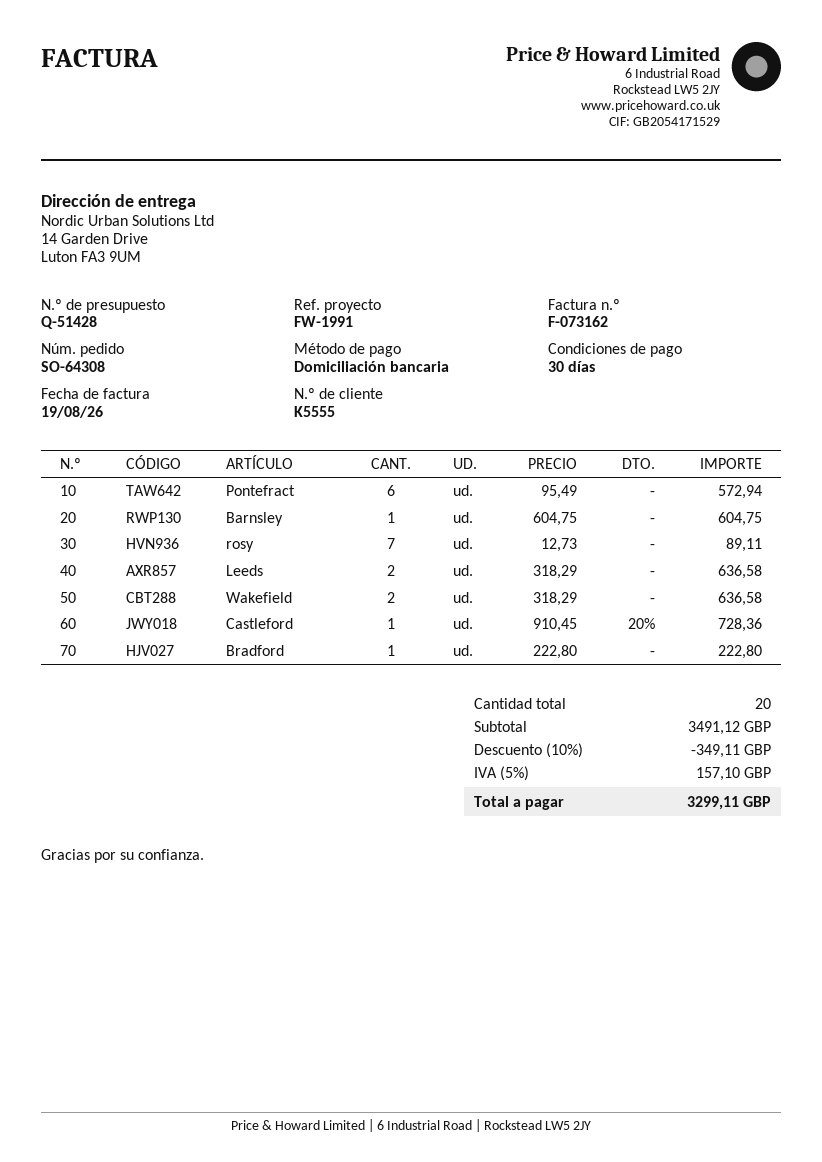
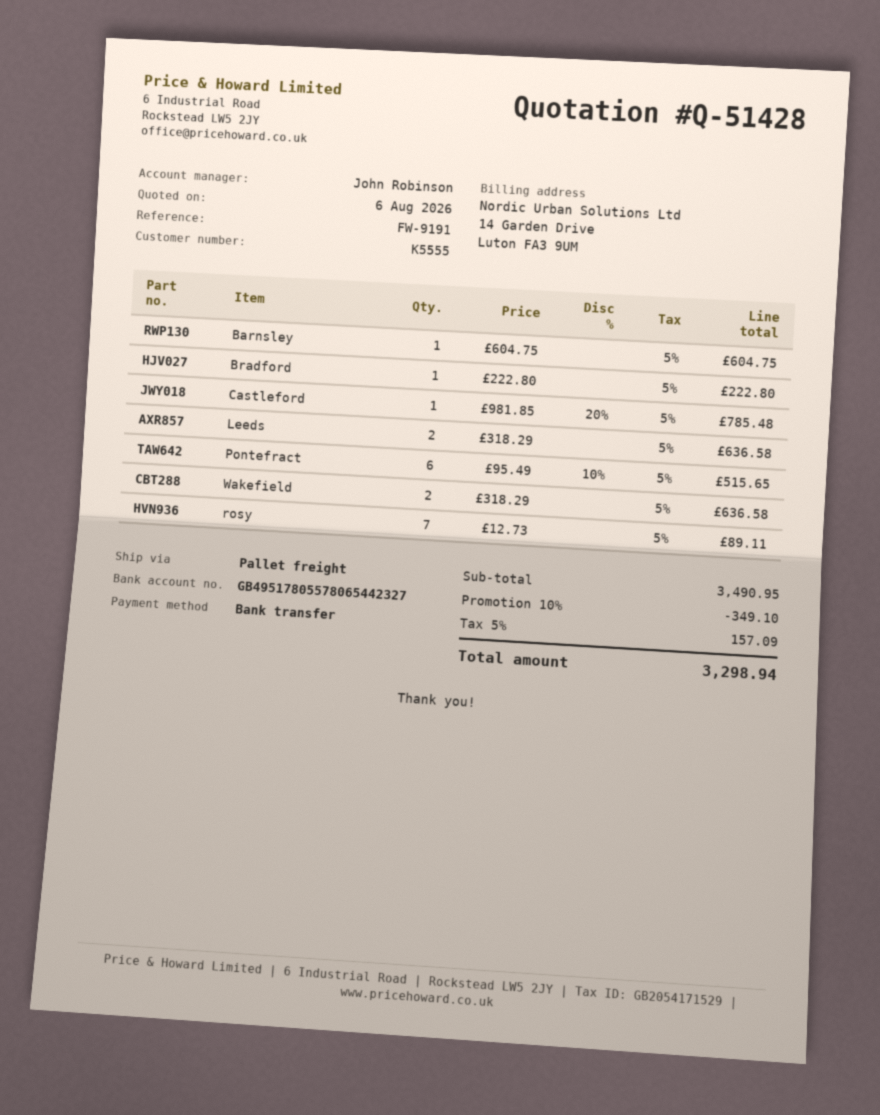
reference: FW-1991 -> FW-9191
payment method: direct debit -> bank transfer
Pontefract: 6 x 95.49 = 572.94 -> 6 x 95.49 - 10% = 515.65
Castleford: 1 x 910.45 - 20% = 728.36 -> 1 x 981.85 - 20% = 785.48
subtotal: 3491.12 -> 3490.95
discount: 10% = 349.11 -> 10% = 349.10
tax: 5% = 157.10 -> 5% = 157.09
total: 3299.11 -> 3298.94

